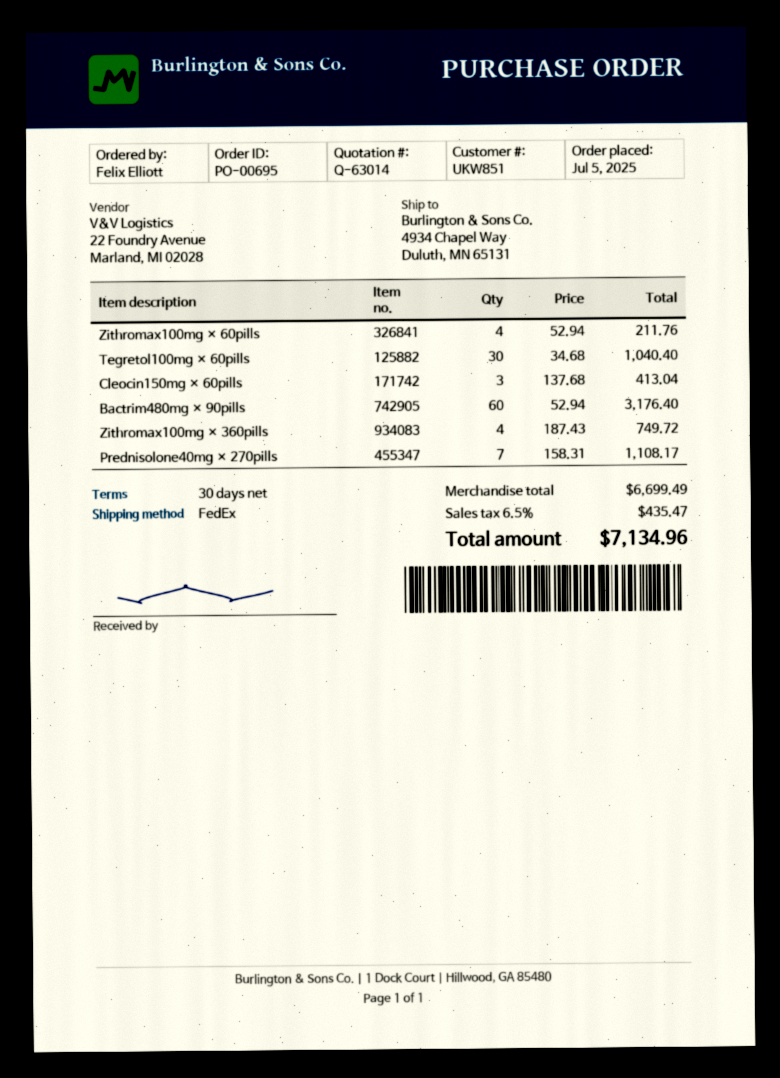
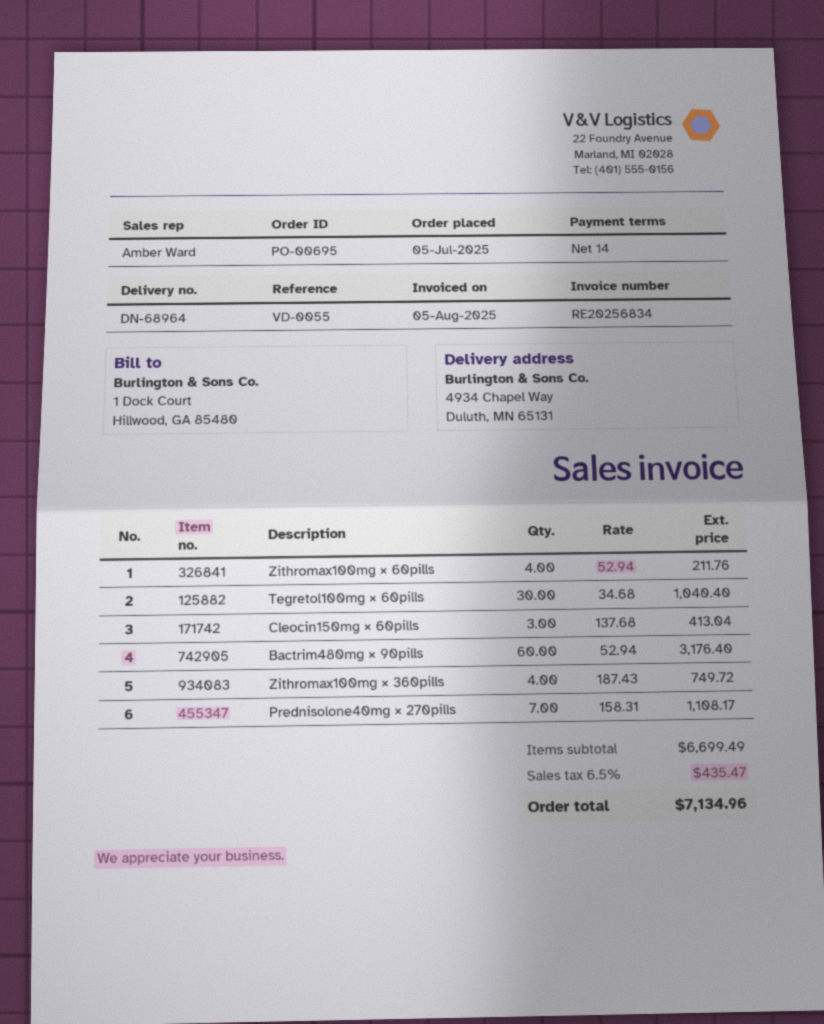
payment terms: 30 days -> 14 days

